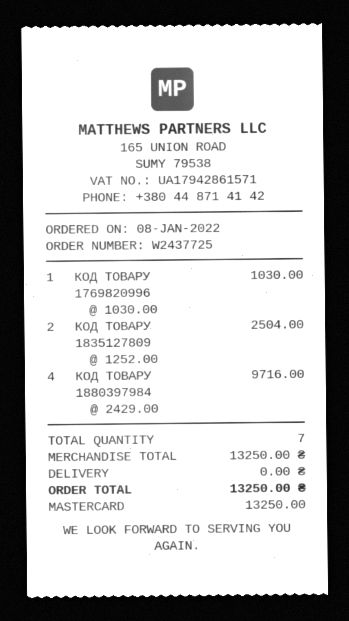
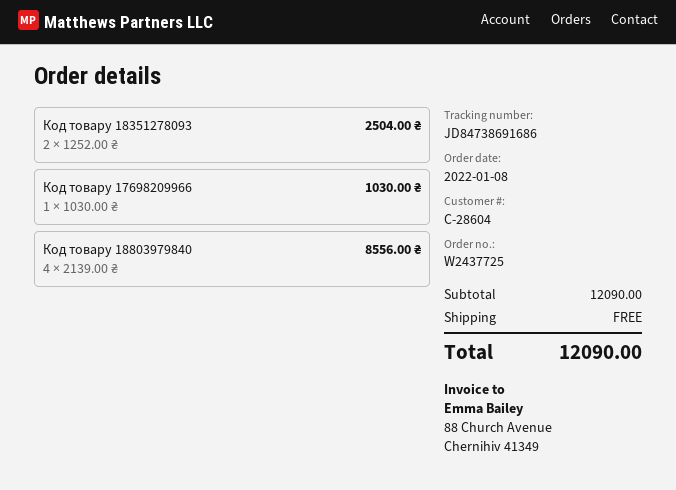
КОД ТОВАРУ 1880397984: 4 x 2429.00 = 9716.00 -> 4 x 2139.00 = 8556.00
subtotal: 13250.00 -> 12090.00
total: 13250.00 -> 12090.00

